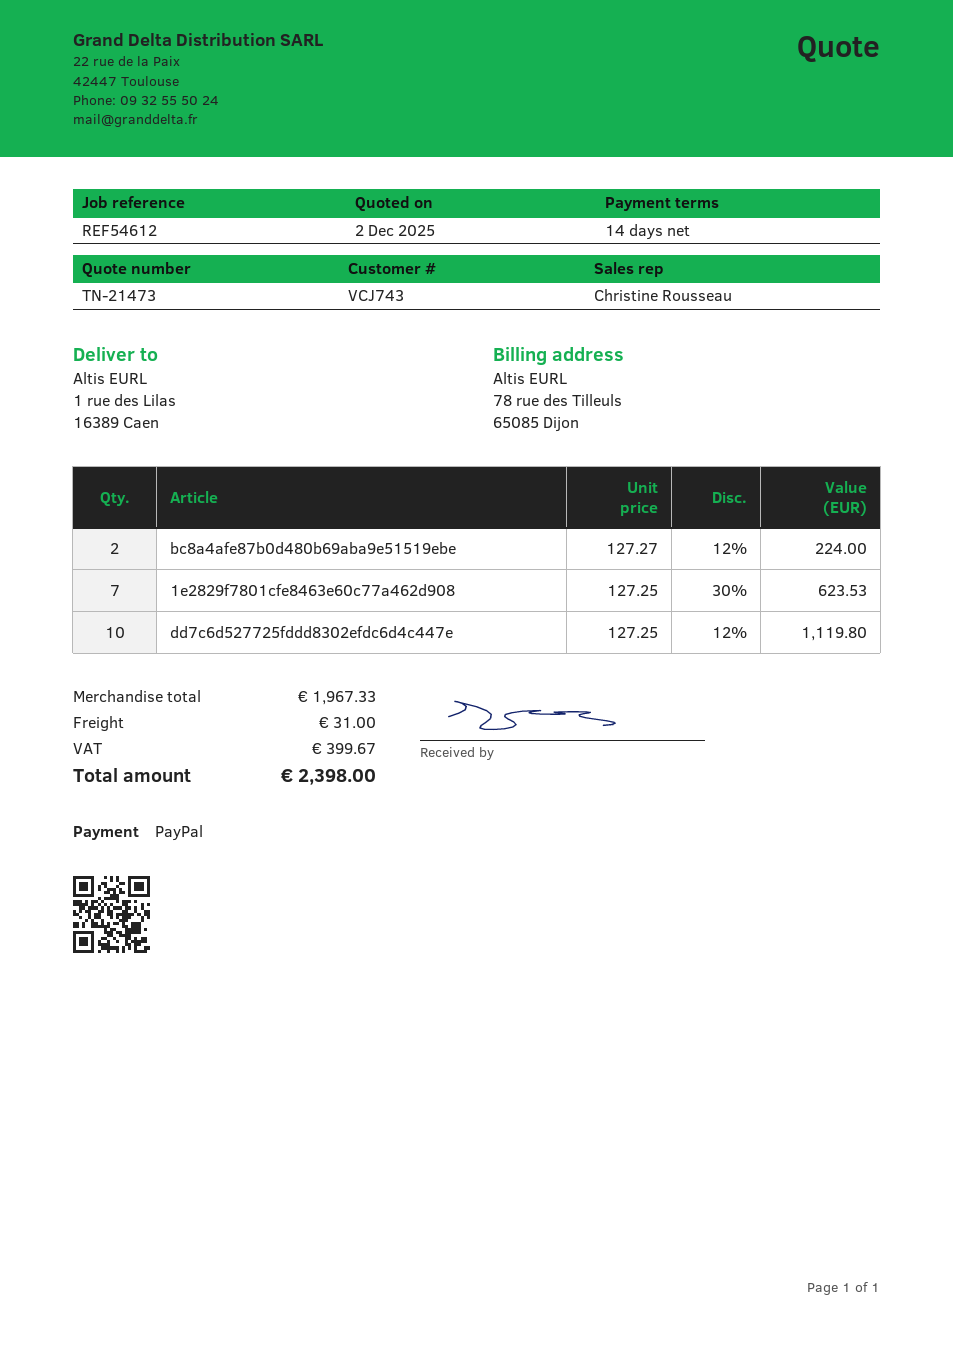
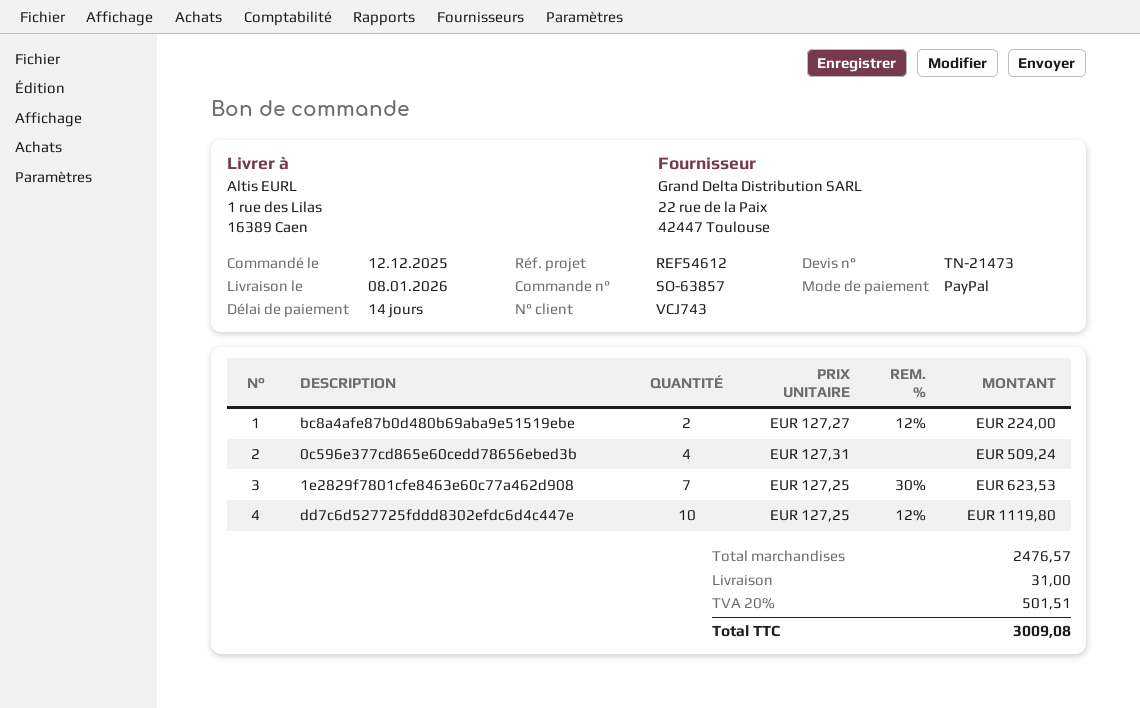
0c596e377cd865e60cedd78656ebed3b: none -> 4 x 127.31 = 509.24
subtotal: 1967.33 -> 2476.57
tax: 399.67 -> 501.51
total: 2398.00 -> 3009.08

